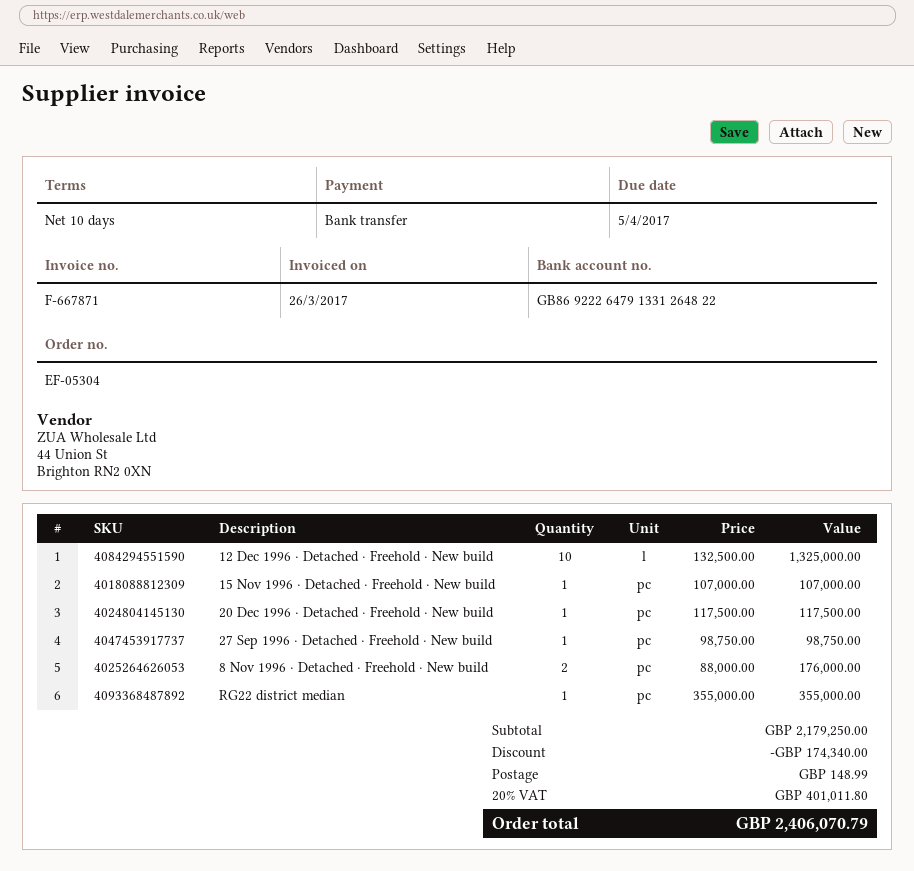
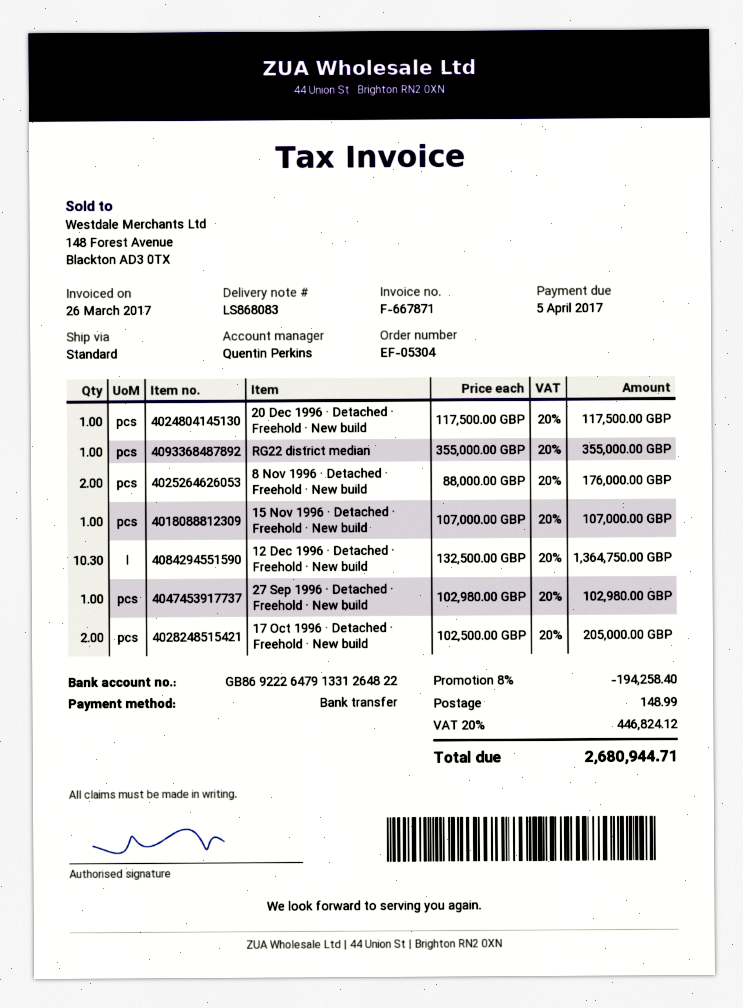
12 Dec 1996 · Detached · Freehold · New build: 10 x 132500.00 = 1325000.00 -> 10.3 x 132500.00 = 1364750.00
27 Sep 1996 · Detached · Freehold · New build: 1 x 98750.00 = 98750.00 -> 1 x 102980.00 = 102980.00
17 Oct 1996 · Detached · Freehold · New build: none -> 2 x 102500.00 = 205000.00
discount: 174340.00 -> 194258.40
tax: 20% = 401011.80 -> 20% = 446824.12
total: 2406070.79 -> 2680944.71

